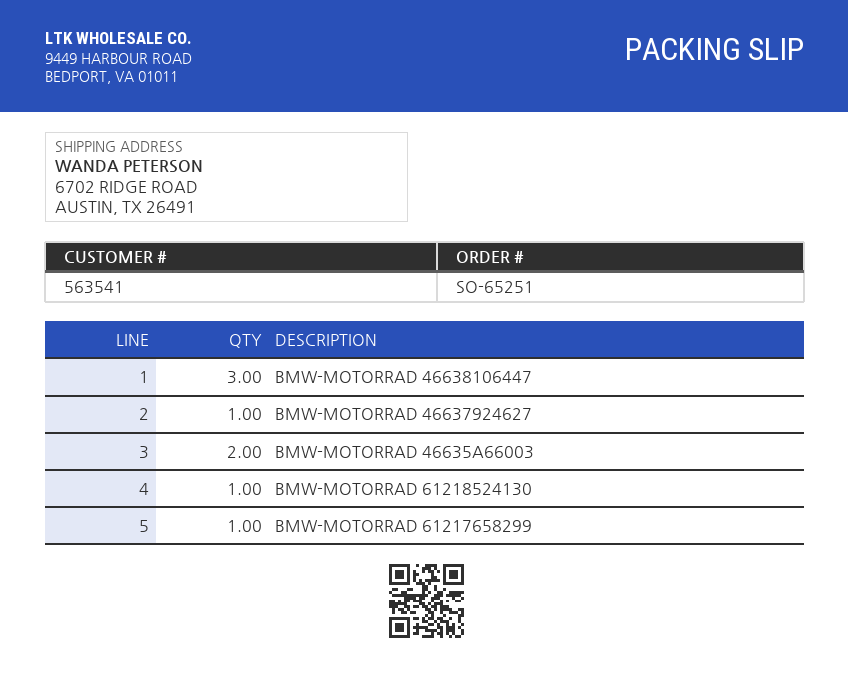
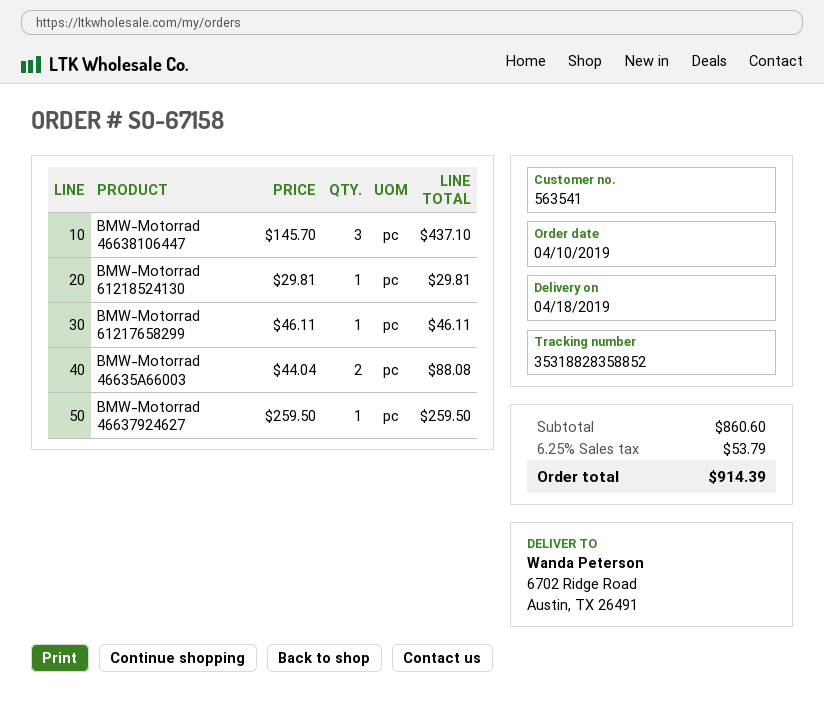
order number: SO-65251 -> SO-67158

